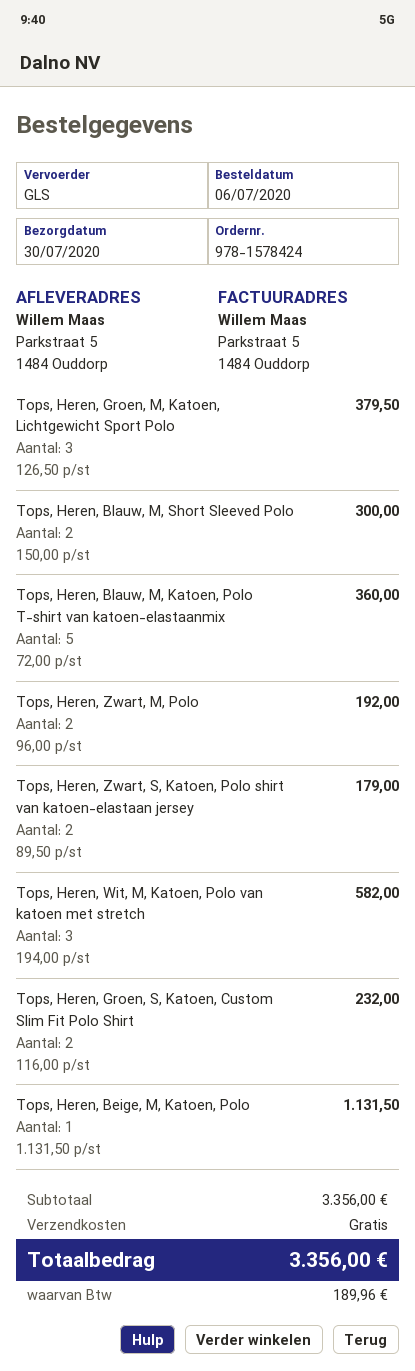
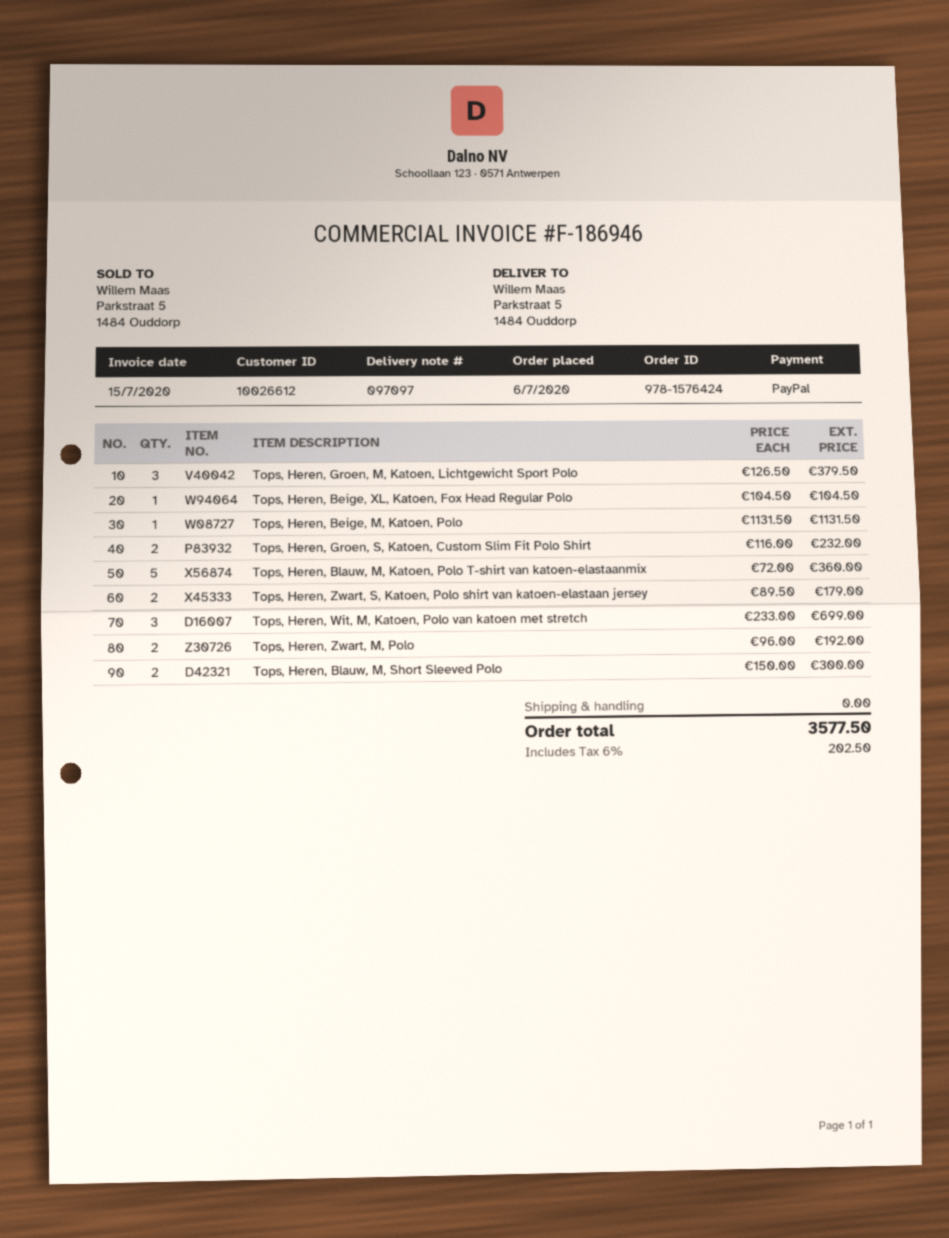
order number: 978-1578424 -> 978-1576424
Tops, Heren, Wit, M, Katoen, Polo van katoen met stretch: 3 x 194.00 = 582.00 -> 3 x 233.00 = 699.00
Tops, Heren, Beige, XL, Katoen, Fox Head Regular Polo: none -> 1 x 104.50 = 104.50
tax: 189.96 -> 202.50
total: 3356.00 -> 3577.50

